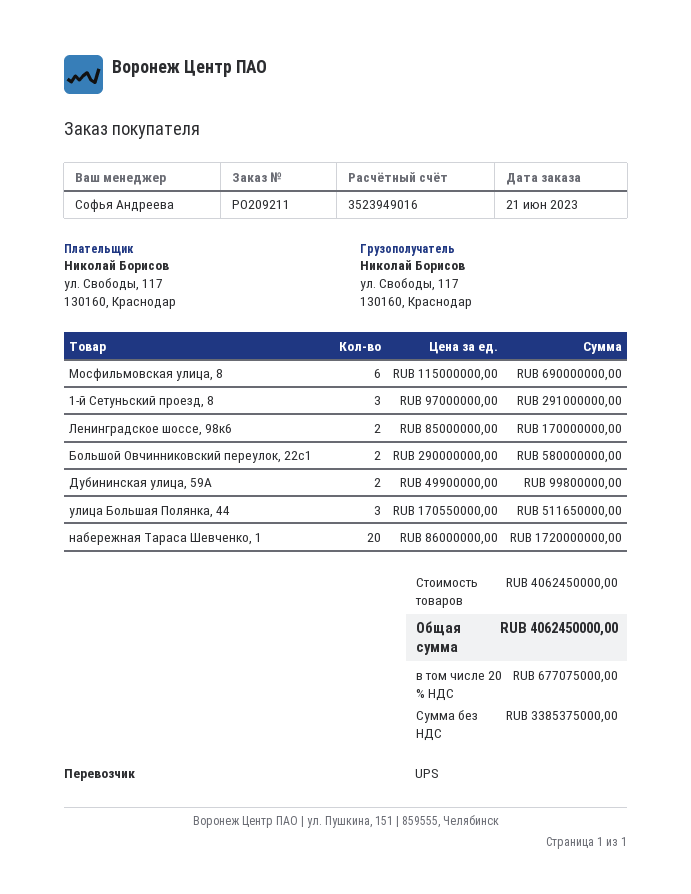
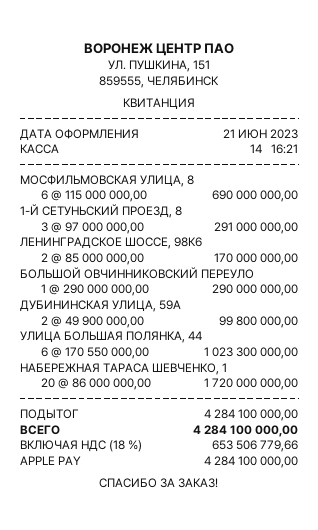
Большой Овчинниковский переулок, 22с1: 2 x 290000000.00 = 580000000.00 -> 1 x 290000000.00 = 290000000.00
улица Большая Полянка, 44: 3 x 170550000.00 = 511650000.00 -> 6 x 170550000.00 = 1023300000.00
subtotal: 4062450000.00 -> 4284100000.00
tax: 20% = 677075000.00 -> 18% = 653506779.66
total: 4062450000.00 -> 4284100000.00

